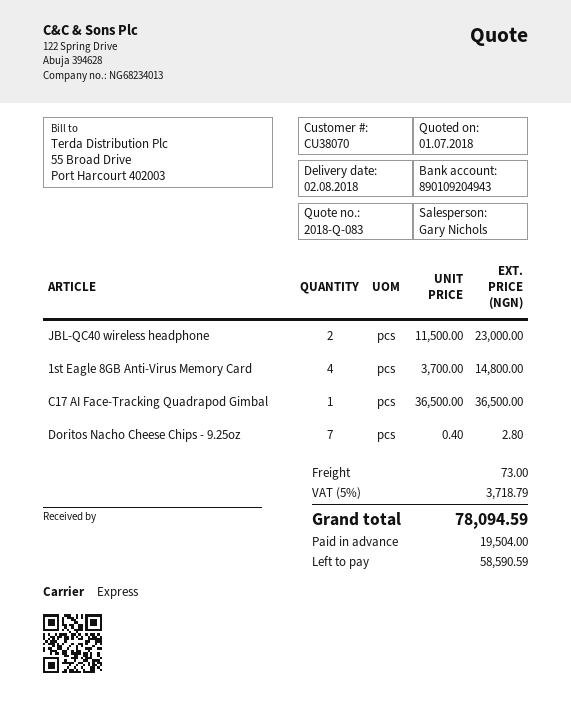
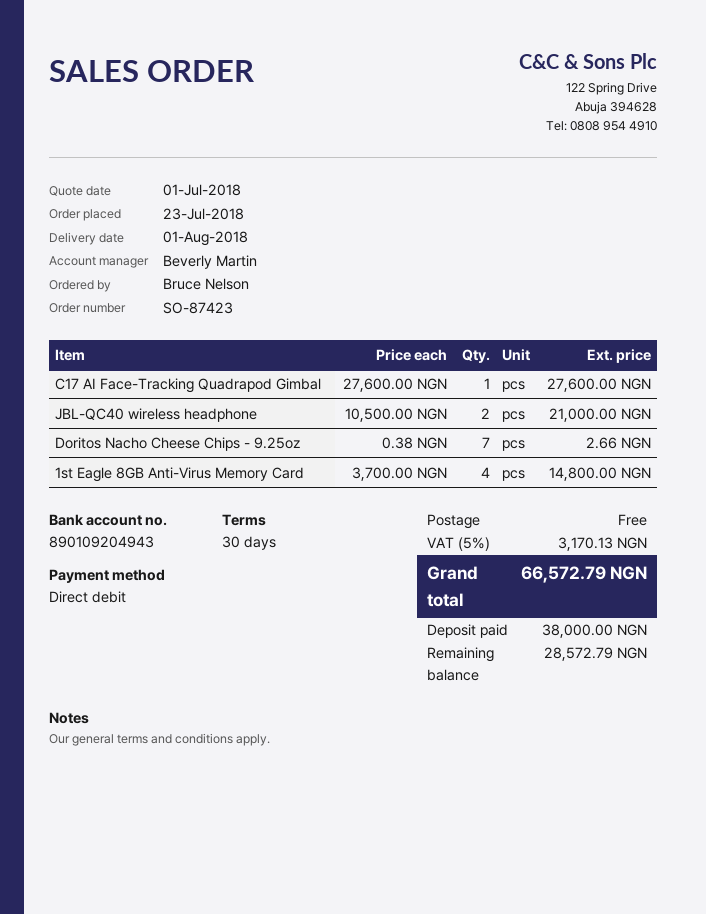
delivery date: 2018-08-02 -> 2018-08-01
sales rep: Gary Nichols -> Beverly Martin
JBL-QC40 wireless headphone: 2 x 11500.00 = 23000.00 -> 2 x 10500.00 = 21000.00
C17 AI Face-Tracking Quadrapod Gimbal: 1 x 36500.00 = 36500.00 -> 1 x 27600.00 = 27600.00
Doritos Nacho Cheese Chips - 9.25oz: 7 x 0.40 = 2.80 -> 7 x 0.38 = 2.66
shipping: 73.00 -> 0.00
tax: 5% = 3718.79 -> 5% = 3170.13
total: 78094.59 -> 66572.79
deposit: 19504.00 -> 38000.00
balance: 58590.59 -> 28572.79

